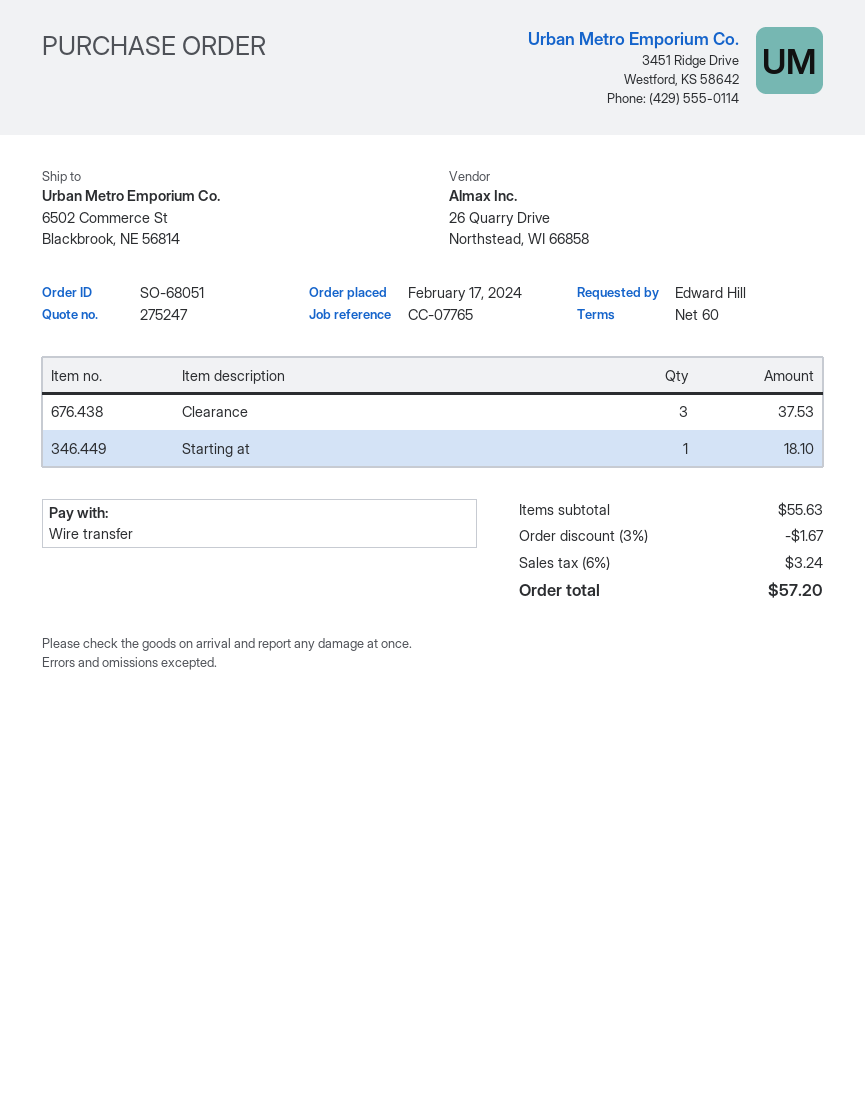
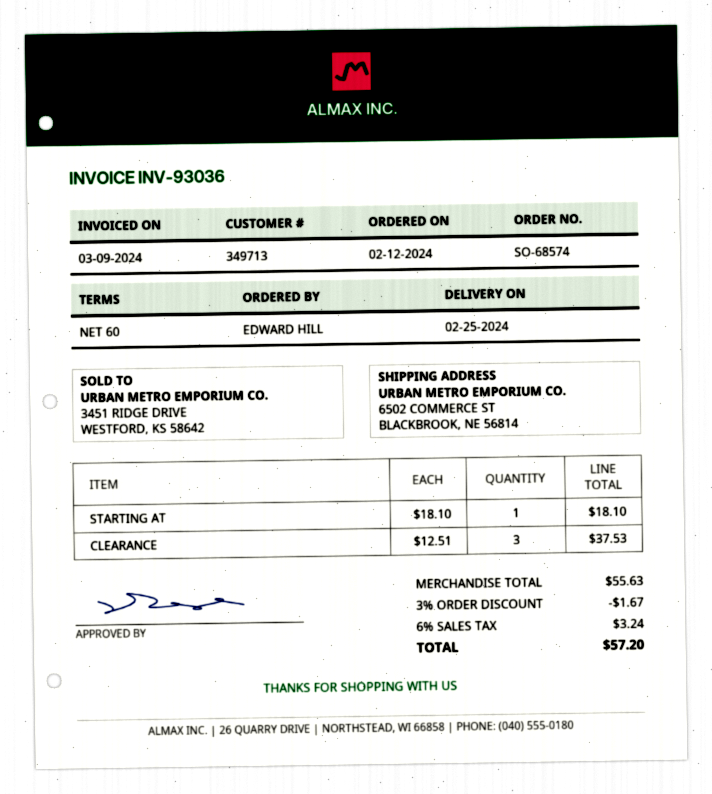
order number: SO-68051 -> SO-68574
order date: 2024-02-17 -> 2024-02-12

